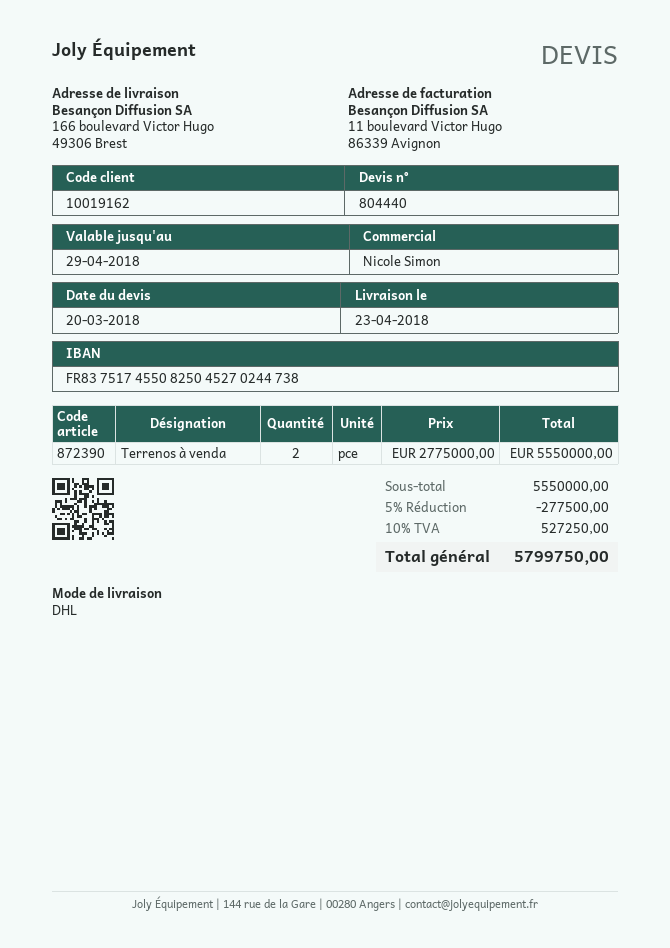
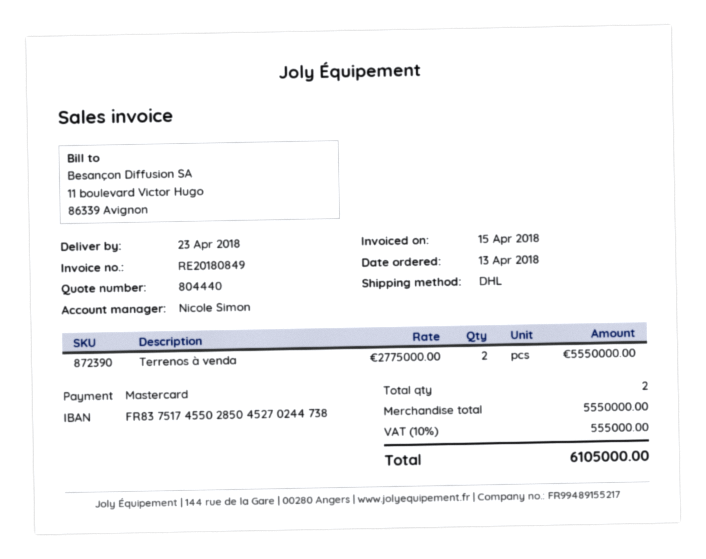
bank account: FR8375174550825045270244738 -> FR8375174550285045270244738
discount: 5% = 277500.00 -> none
tax: 10% = 527250.00 -> 10% = 555000.00
total: 5799750.00 -> 6105000.00

